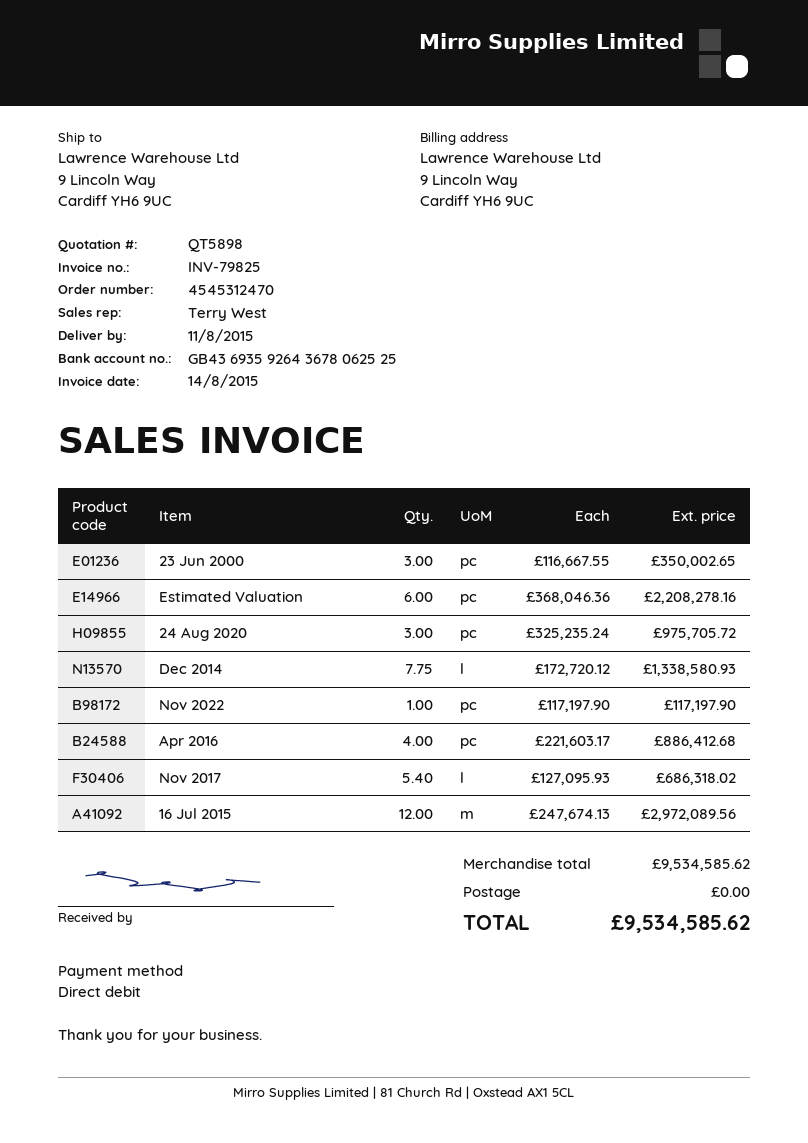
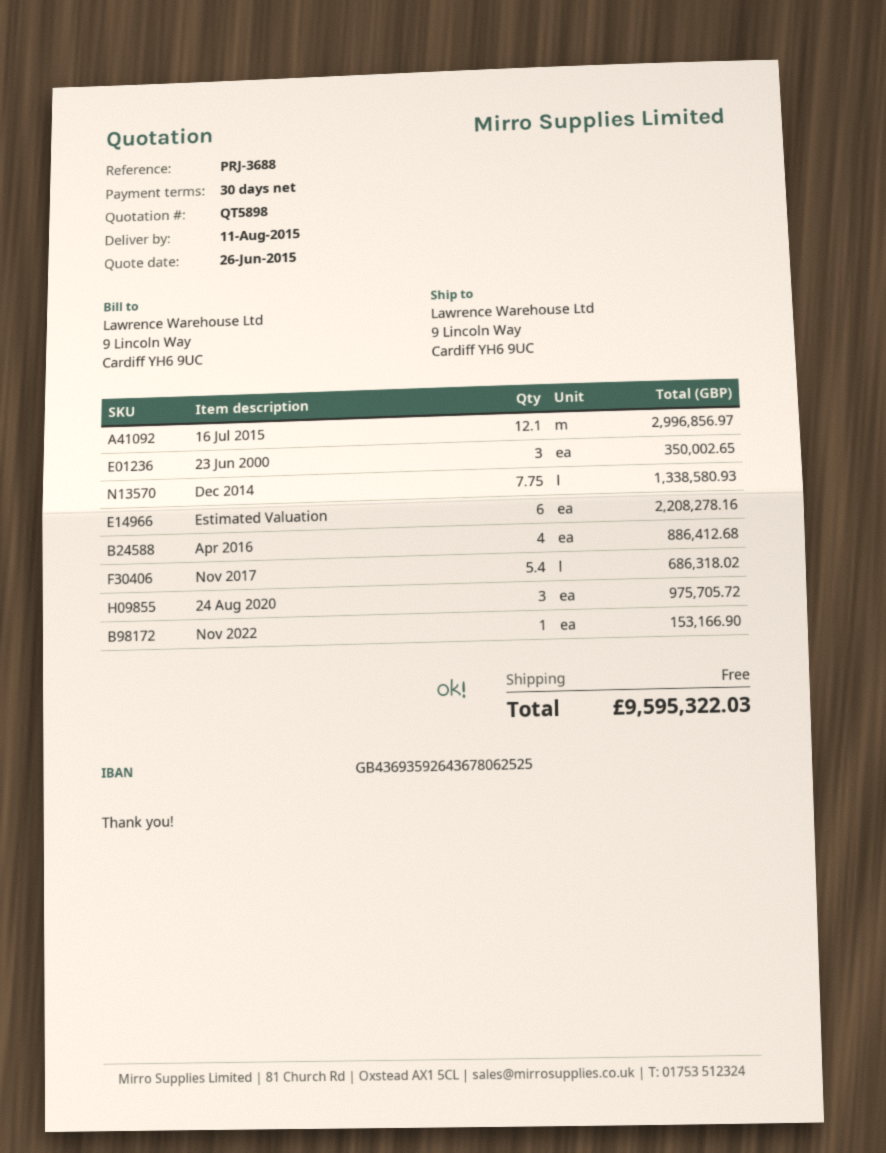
Nov 2022: 1 for 117197.90 -> 1 for 153166.90
16 Jul 2015: 12 for 2972089.56 -> 12.1 for 2996856.97
total: 9534585.62 -> 9595322.03

